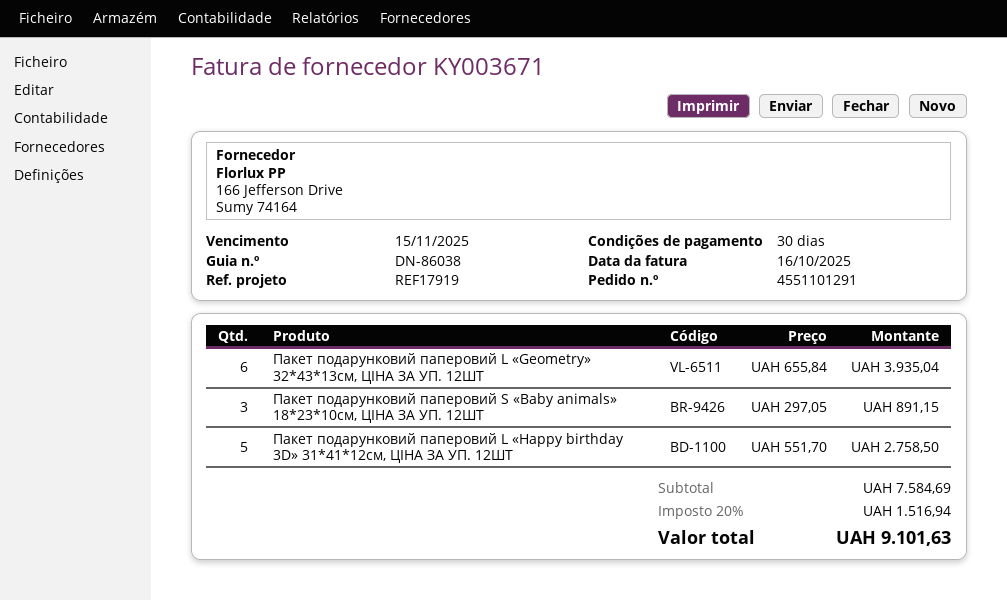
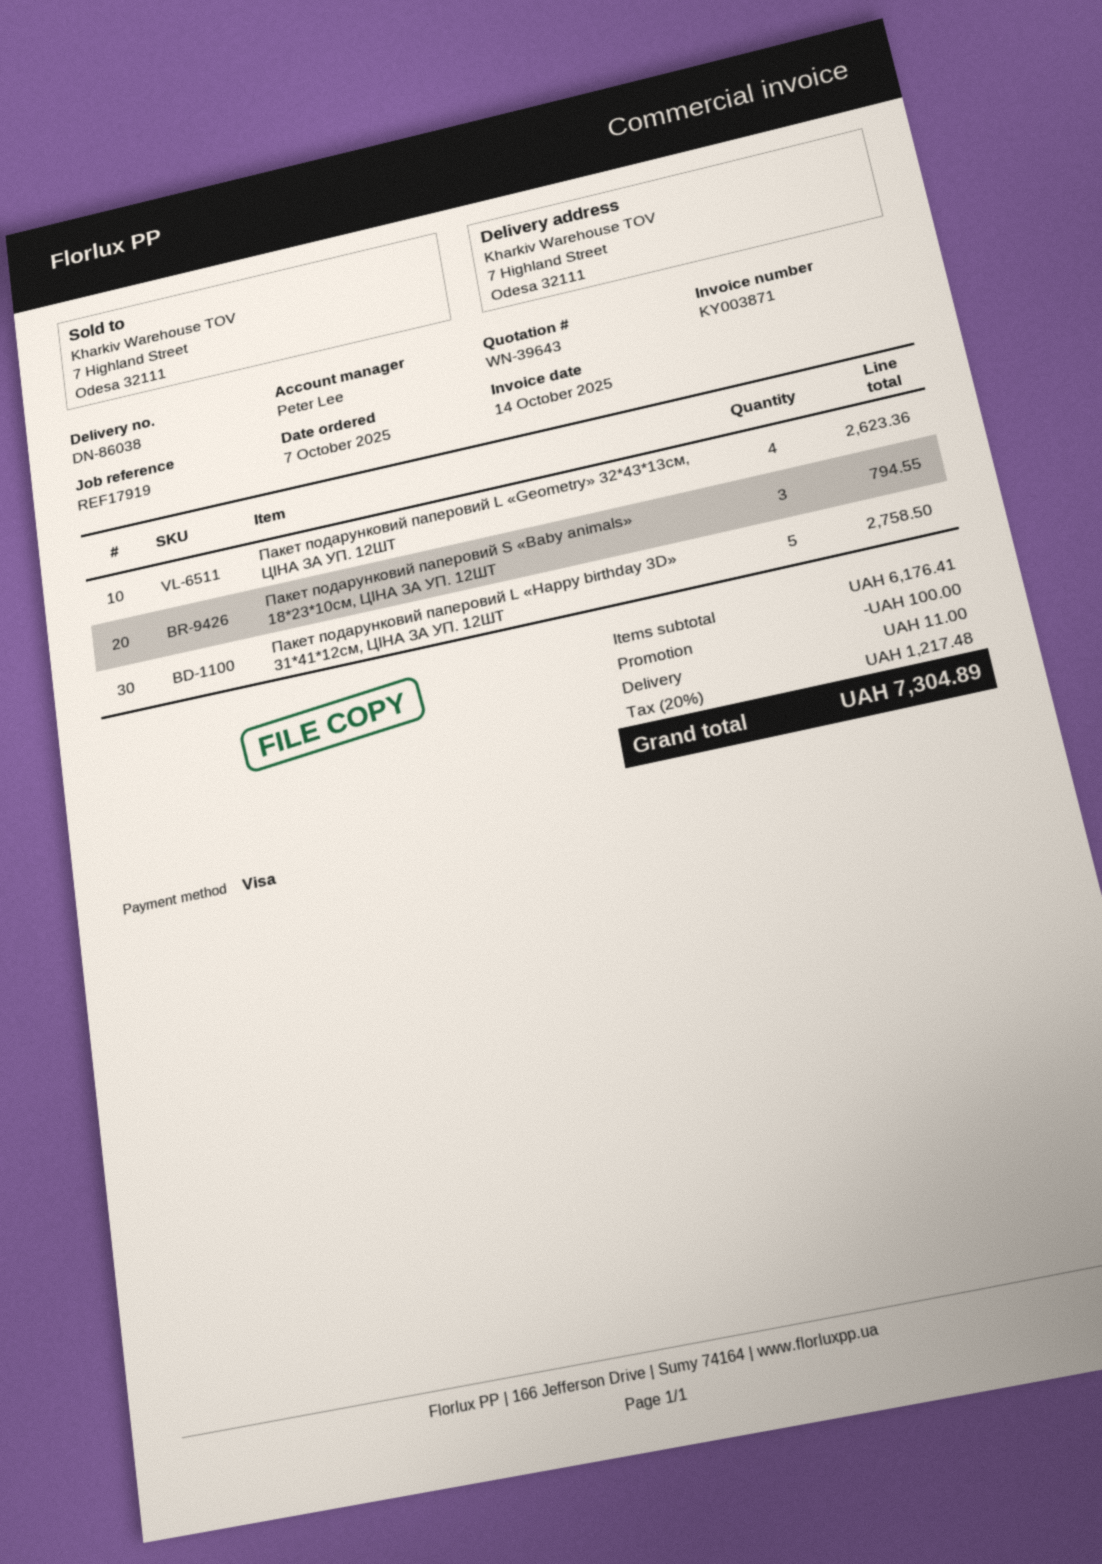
invoice number: KY003671 -> KY003871
invoice date: 2025-10-16 -> 2025-10-14
Пакет подарунковий паперовий L «Geometry» 32*43*13см, ЦІНА ЗА УП. 12ШТ: 6 for 3935.04 -> 4 for 2623.36
Пакет подарунковий паперовий S «Baby animals» 18*23*10см, ЦІНА ЗА УП. 12ШТ: 3 for 891.15 -> 3 for 794.55
subtotal: 7584.69 -> 6176.41
discount: none -> 100.00
shipping: none -> 11.00
tax: 20% = 1516.94 -> 20% = 1217.48
total: 9101.63 -> 7304.89

